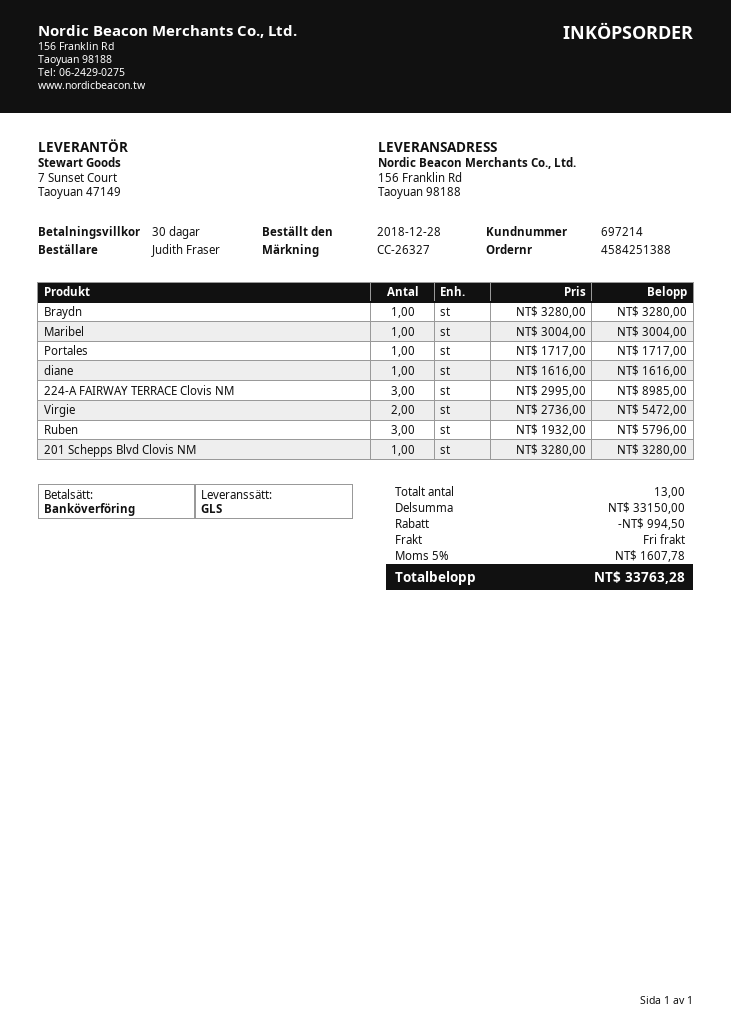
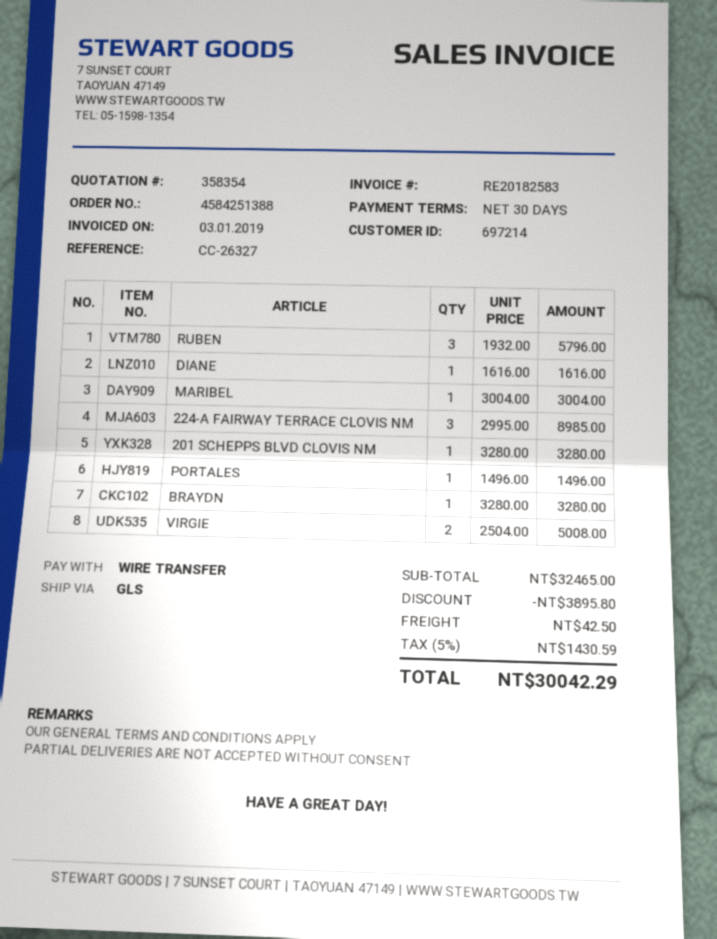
Portales: 1 x 1717.00 = 1717.00 -> 1 x 1496.00 = 1496.00
Virgie: 2 x 2736.00 = 5472.00 -> 2 x 2504.00 = 5008.00
subtotal: 33150.00 -> 32465.00
discount: 994.50 -> 3895.80
shipping: 0.00 -> 42.50
tax: 5% = 1607.78 -> 5% = 1430.59
total: 33763.28 -> 30042.29

